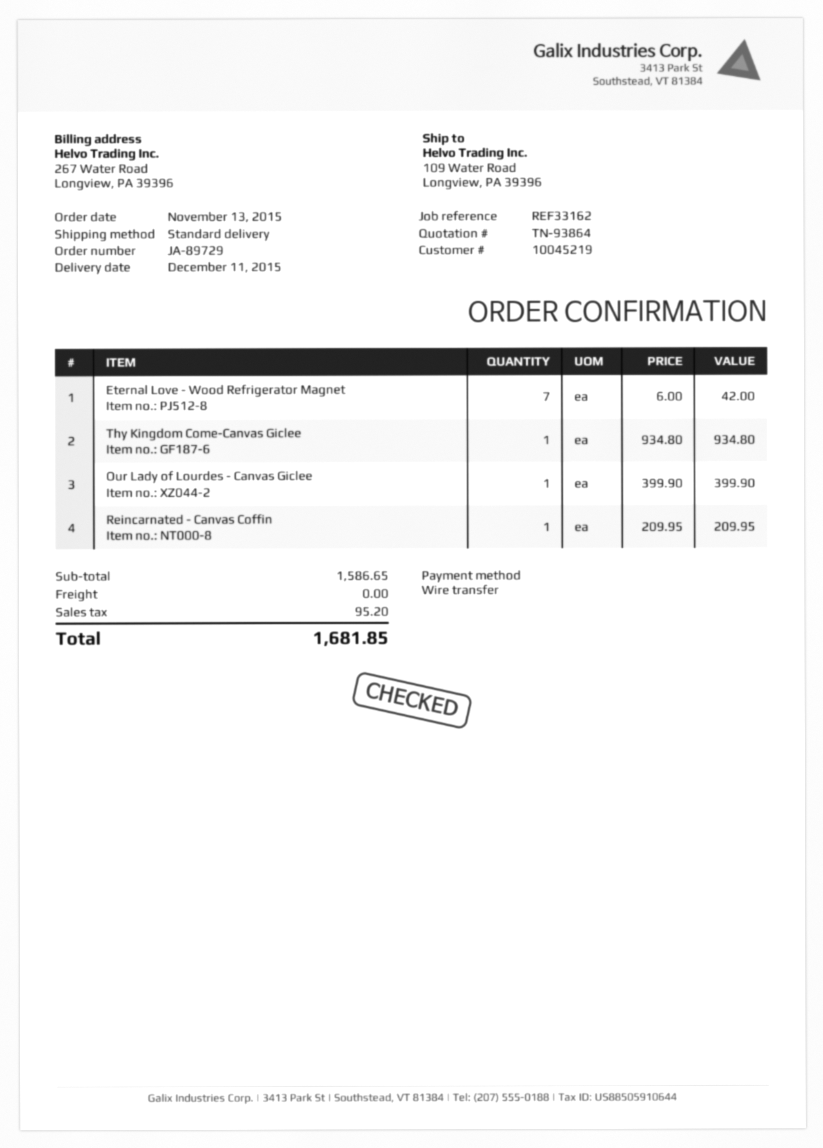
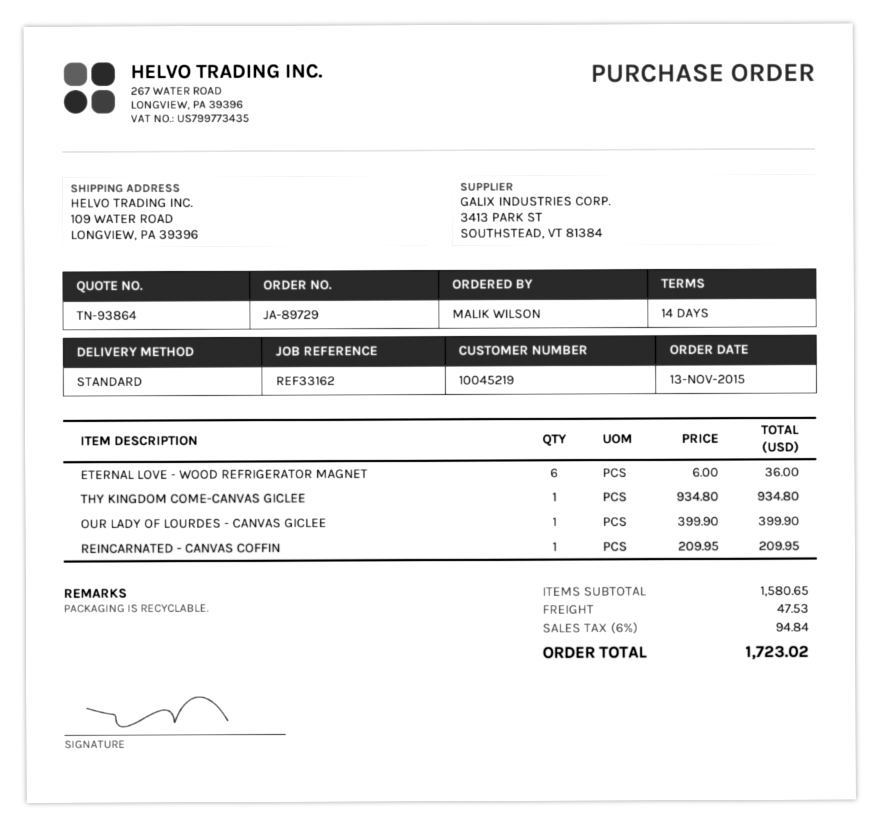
Eternal Love - Wood Refrigerator Magnet: 7 x 6.00 = 42.00 -> 6 x 6.00 = 36.00
subtotal: 1586.65 -> 1580.65
shipping: 0.00 -> 47.53
tax: 95.20 -> 94.84
total: 1681.85 -> 1723.02

